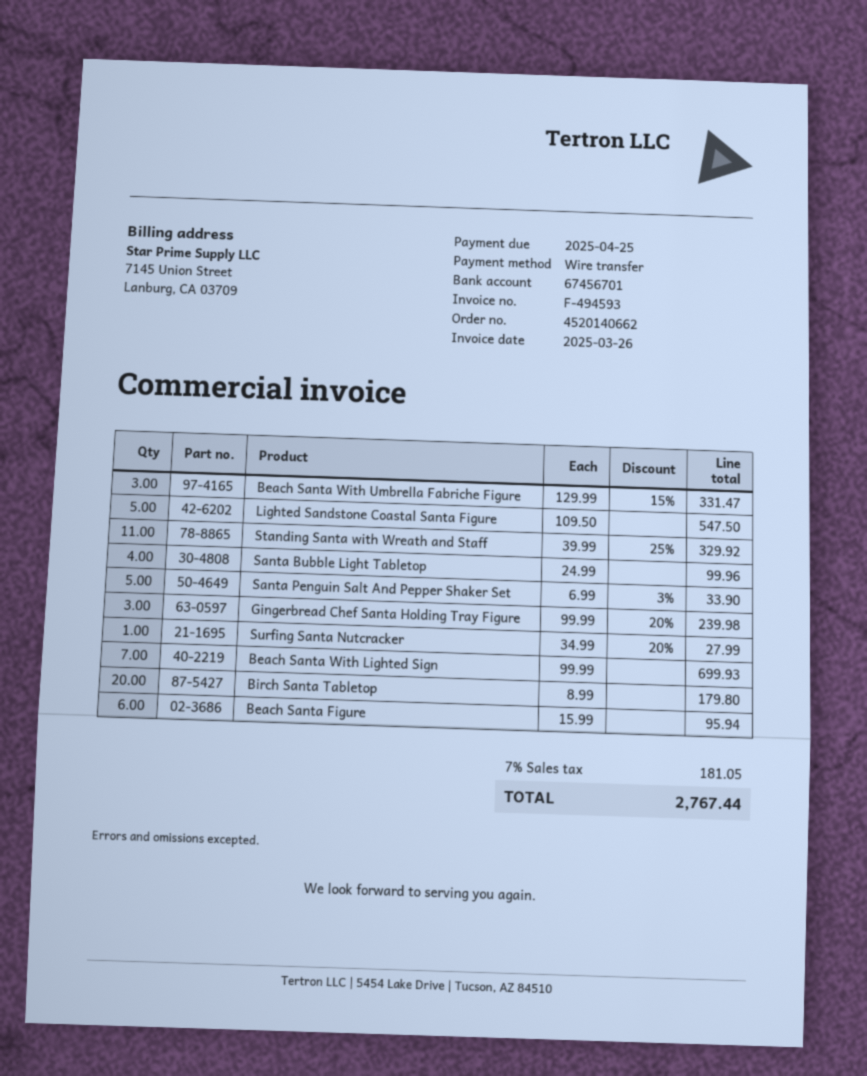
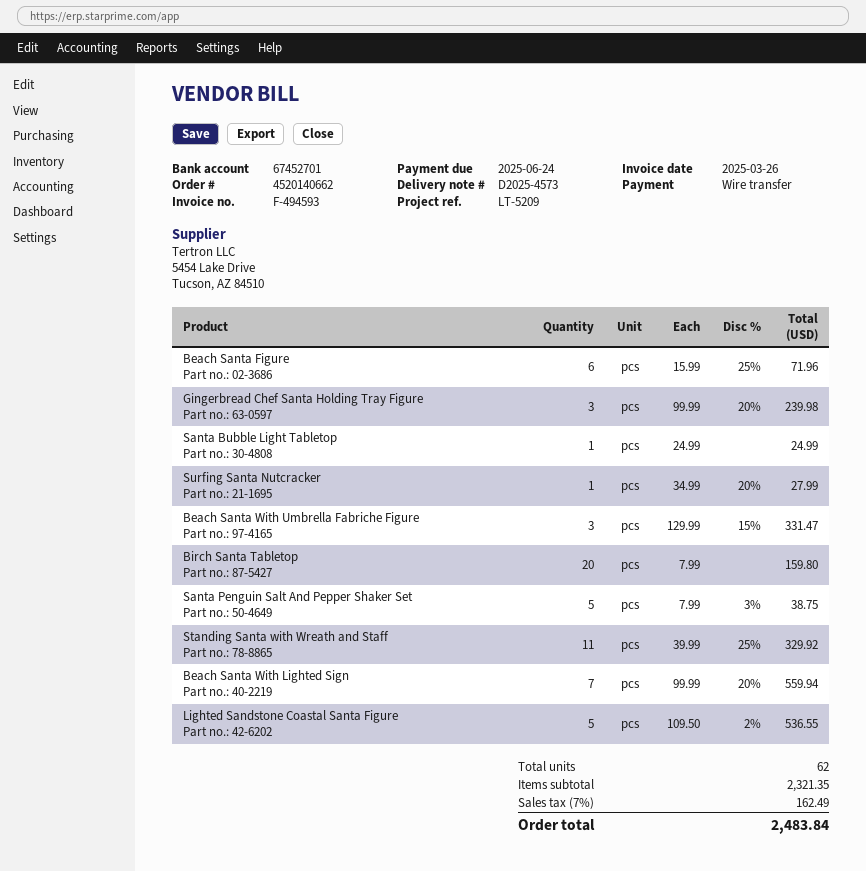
due date: 2025-04-25 -> 2025-06-24
bank account: 67456701 -> 67452701
Lighted Sandstone Coastal Santa Figure: 5 x 109.50 = 547.50 -> 5 x 109.50 - 2% = 536.55
Santa Bubble Light Tabletop: 4 x 24.99 = 99.96 -> 1 x 24.99 = 24.99
Santa Penguin Salt And Pepper Shaker Set: 5 x 6.99 - 3% = 33.90 -> 5 x 7.99 - 3% = 38.75
Beach Santa With Lighted Sign: 7 x 99.99 = 699.93 -> 7 x 99.99 - 20% = 559.94
Birch Santa Tabletop: 20 x 8.99 = 179.80 -> 20 x 7.99 = 159.80
Beach Santa Figure: 6 x 15.99 = 95.94 -> 6 x 15.99 - 25% = 71.96
tax: 7% = 181.05 -> 7% = 162.49
total: 2767.44 -> 2483.84

